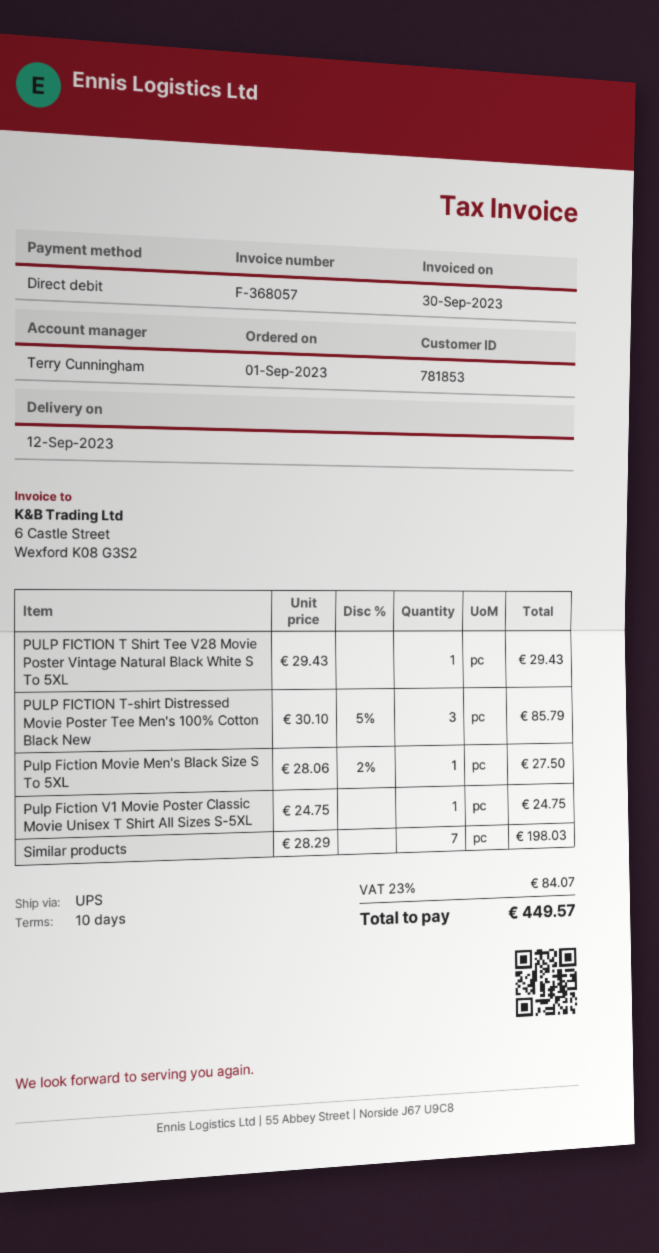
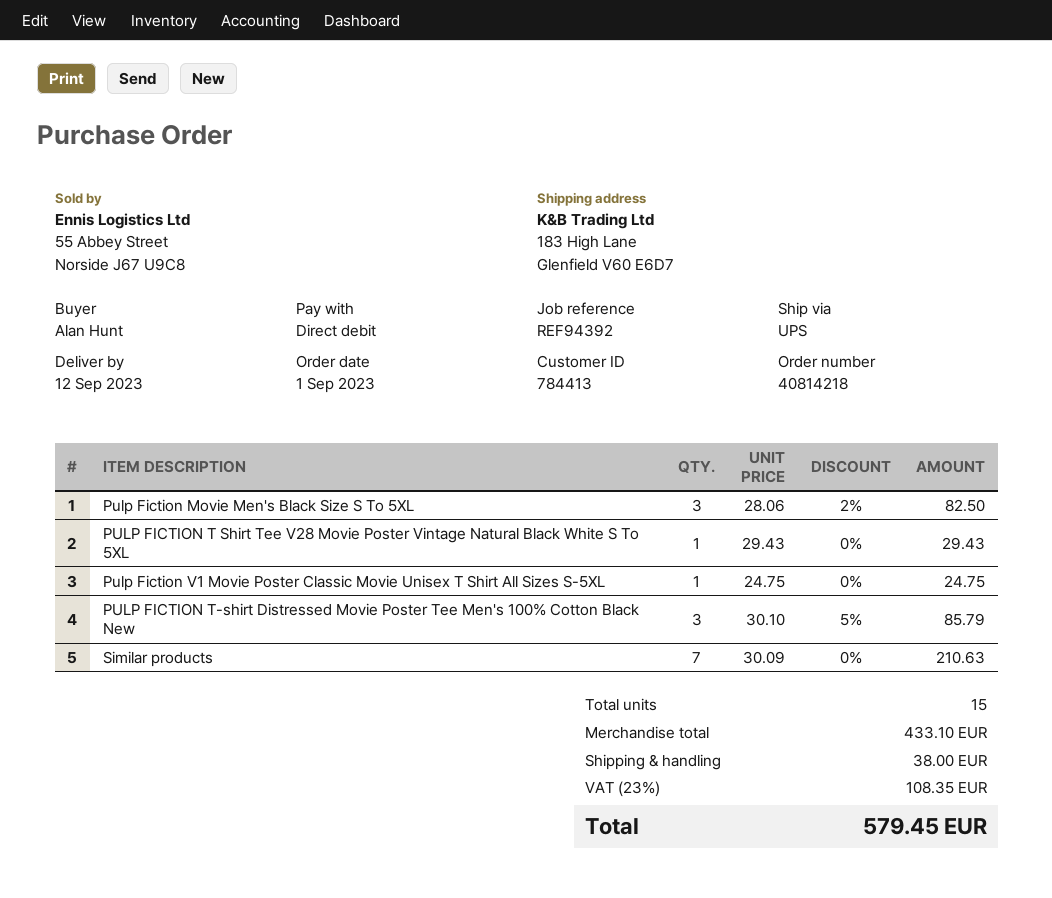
customer number: 781853 -> 784413
Pulp Fiction Movie Men's Black Size S To 5XL: 1 x 28.06 - 2% = 27.50 -> 3 x 28.06 - 2% = 82.50
Similar products: 7 x 28.29 = 198.03 -> 7 x 30.09 = 210.63
shipping: none -> 38.00
tax: 23% = 84.07 -> 23% = 108.35
total: 449.57 -> 579.45

